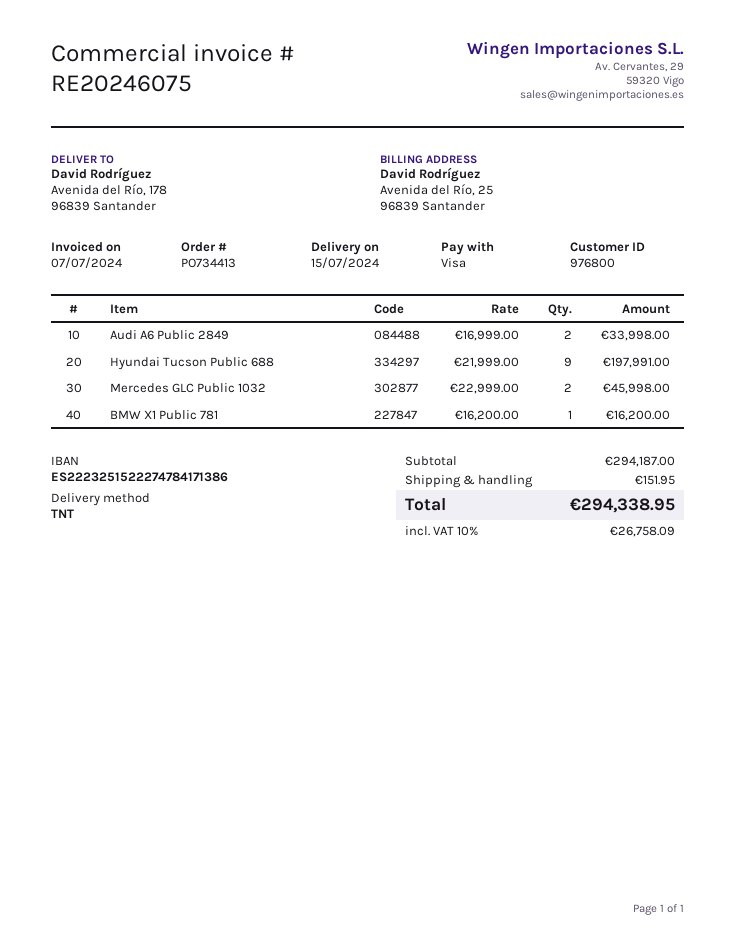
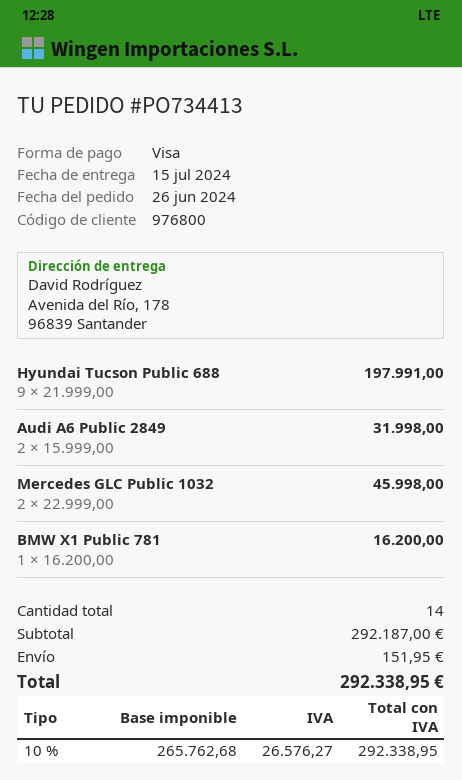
Audi A6 Public 2849: 2 x 16999.00 = 33998.00 -> 2 x 15999.00 = 31998.00
subtotal: 294187.00 -> 292187.00
tax: 10% = 26758.09 -> 10% = 26576.27
total: 294338.95 -> 292338.95

